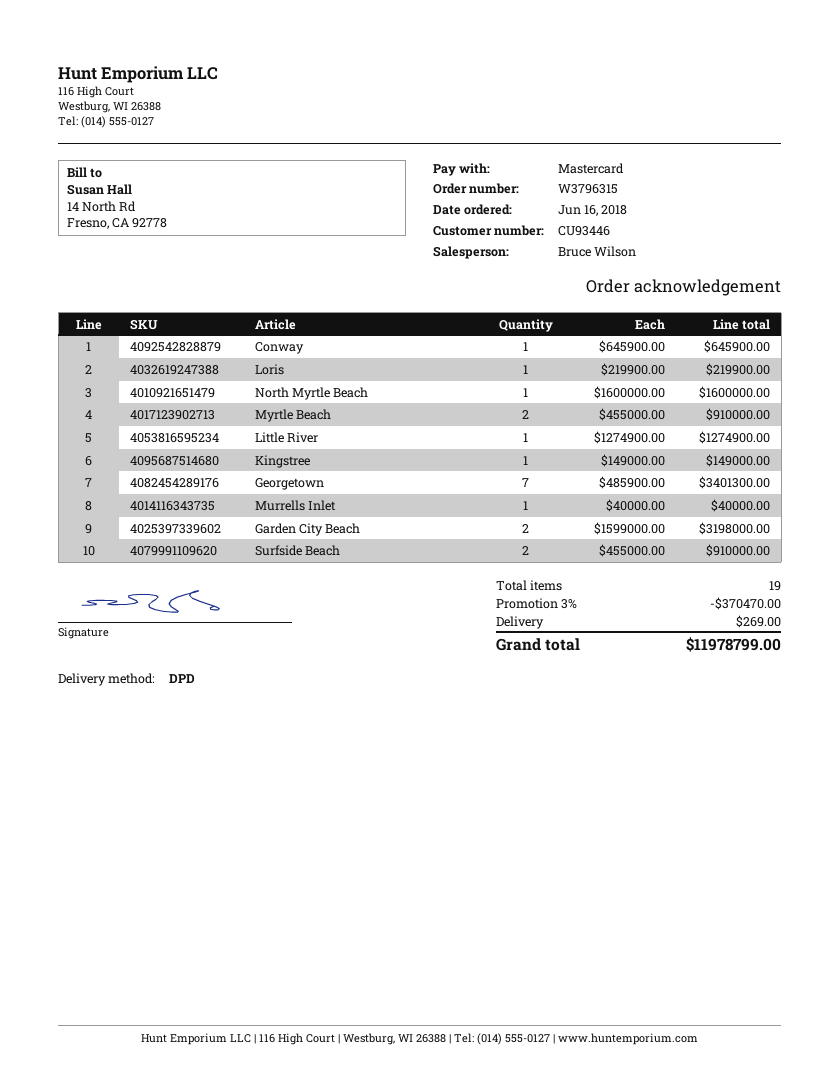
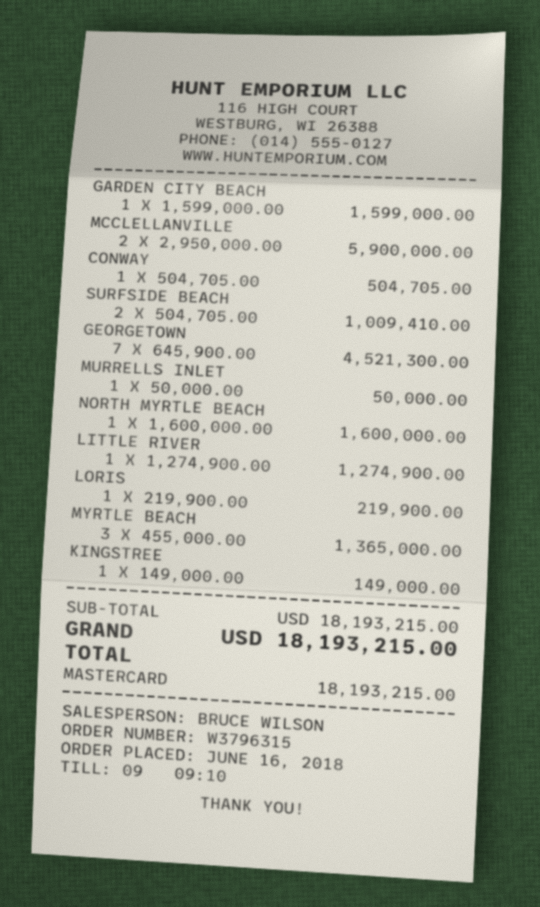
Conway: 1 x 645900.00 = 645900.00 -> 1 x 504705.00 = 504705.00
Myrtle Beach: 2 x 455000.00 = 910000.00 -> 3 x 455000.00 = 1365000.00
Georgetown: 7 x 485900.00 = 3401300.00 -> 7 x 645900.00 = 4521300.00
Murrells Inlet: 1 x 40000.00 = 40000.00 -> 1 x 50000.00 = 50000.00
Garden City Beach: 2 x 1599000.00 = 3198000.00 -> 1 x 1599000.00 = 1599000.00
Surfside Beach: 2 x 455000.00 = 910000.00 -> 2 x 504705.00 = 1009410.00
MCCLELLANVILLE: none -> 2 x 2950000.00 = 5900000.00
discount: 3% = 370470.00 -> none
shipping: 269.00 -> none
total: 11978799.00 -> 18193215.00

